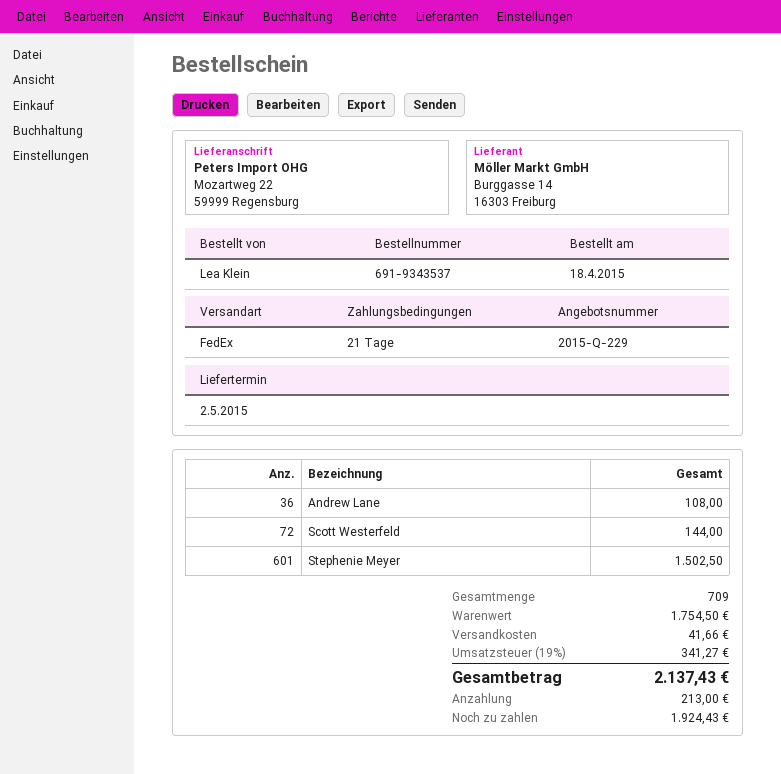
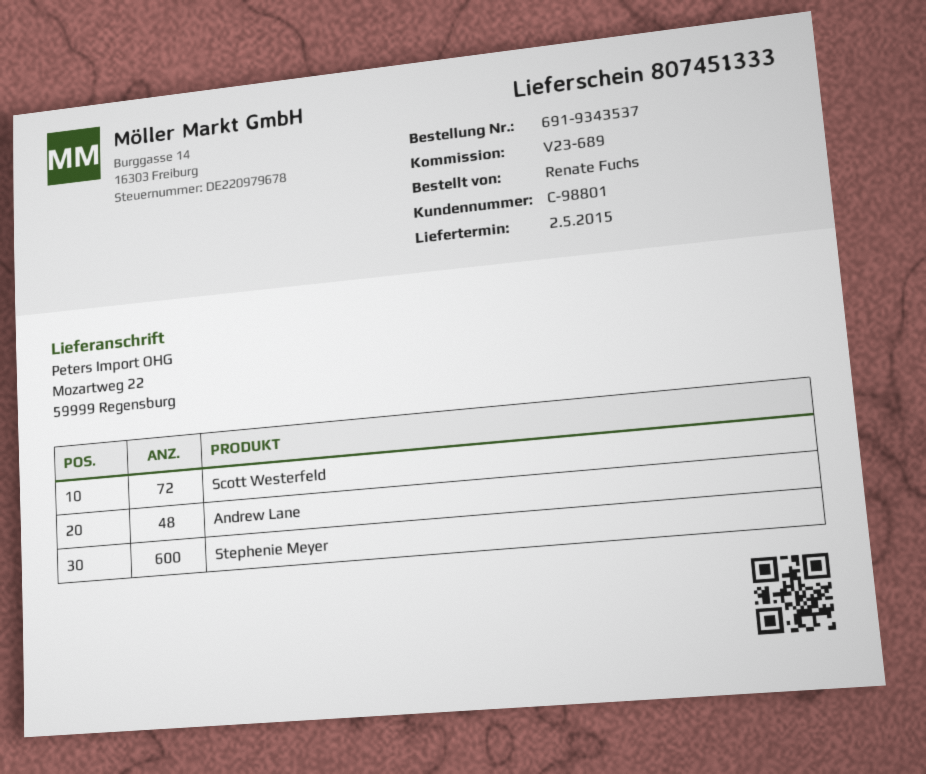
ordered by: Lea Klein -> Renate Fuchs
Andrew Lane: 36 -> 48
Stephenie Meyer: 601 -> 600

